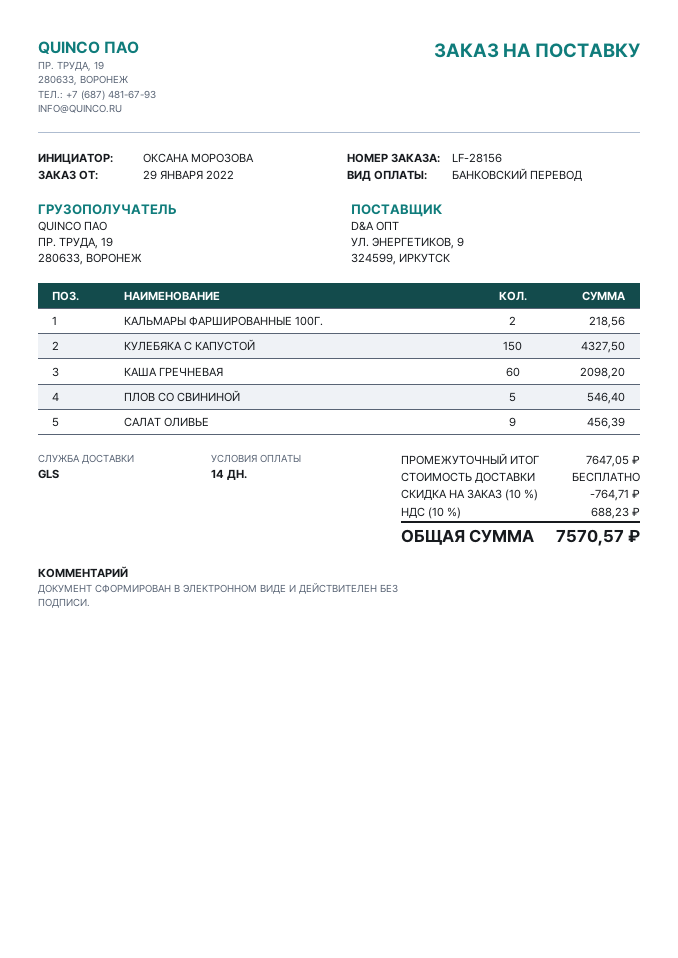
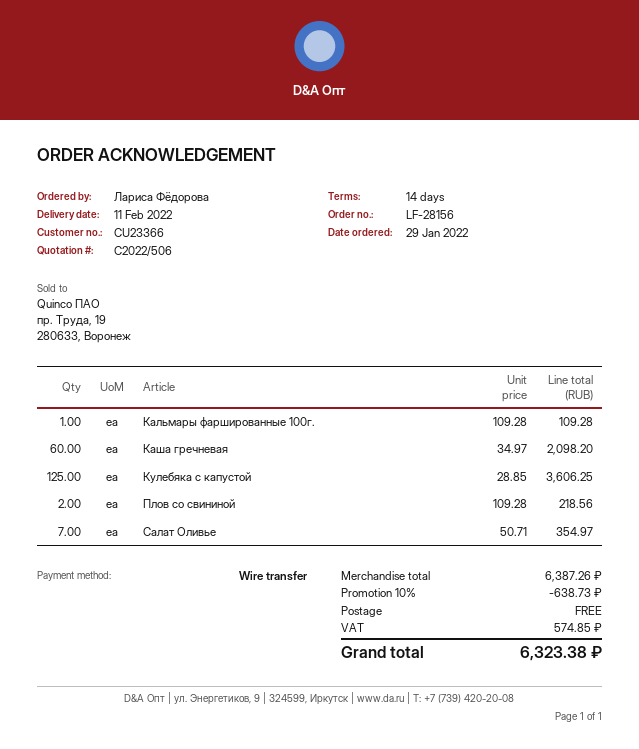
ordered by: ОКСАНА МОРОЗОВА -> Лариса Фёдорова
КАЛЬМАРЫ ФАРШИРОВАННЫЕ 100Г.: 2 for 218.56 -> 1 for 109.28
КУЛЕБЯКА С КАПУСТОЙ: 150 for 4327.50 -> 125 for 3606.25
ПЛОВ СО СВИНИНОЙ: 5 for 546.40 -> 2 for 218.56
САЛАТ ОЛИВЬЕ: 9 for 456.39 -> 7 for 354.97
subtotal: 7647.05 -> 6387.26
discount: 10% = 764.71 -> 10% = 638.73
tax: 688.23 -> 574.85
total: 7570.57 -> 6323.38

